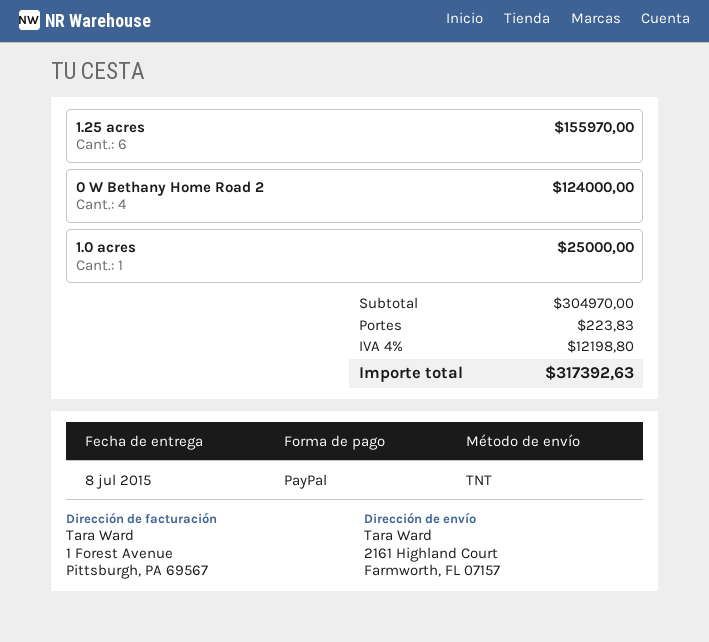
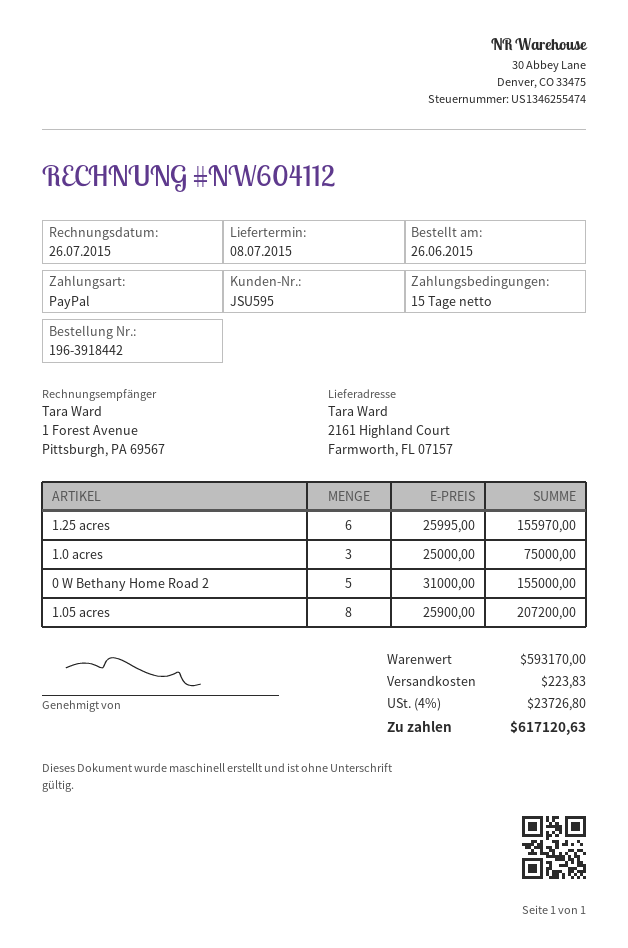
0 W Bethany Home Road 2: 4 for 124000.00 -> 5 for 155000.00
1.0 acres: 1 for 25000.00 -> 3 for 75000.00
1.05 acres: none -> 8 for 207200.00
subtotal: 304970.00 -> 593170.00
tax: 4% = 12198.80 -> 4% = 23726.80
total: 317392.63 -> 617120.63

